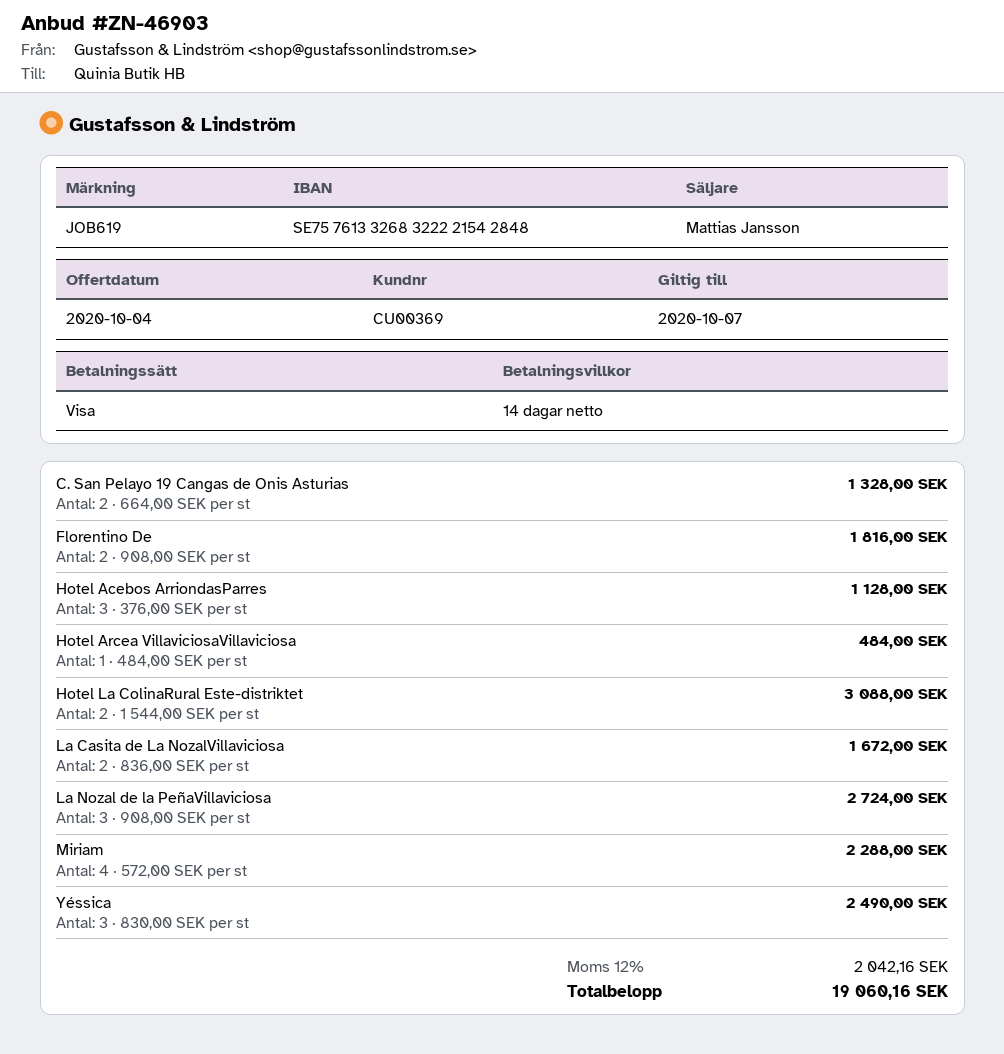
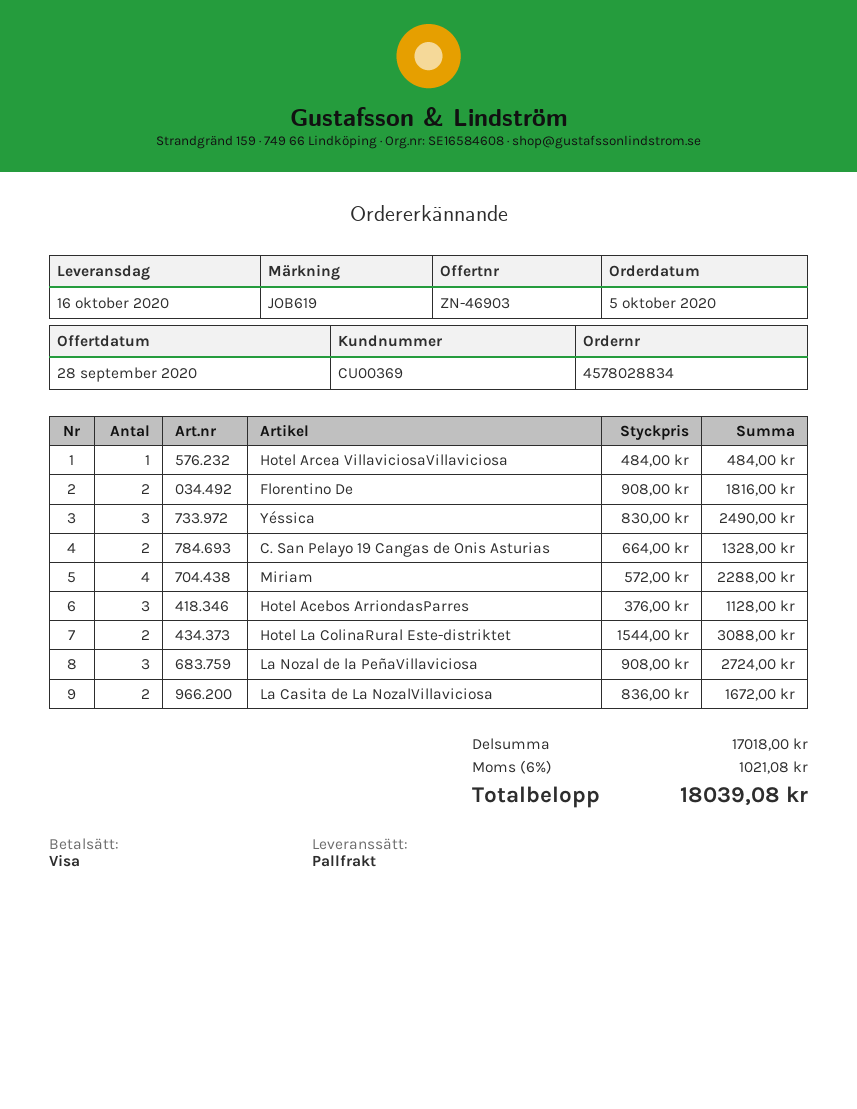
quote date: 2020-10-04 -> 2020-09-28
tax: 12% = 2042.16 -> 6% = 1021.08
total: 19060.16 -> 18039.08

